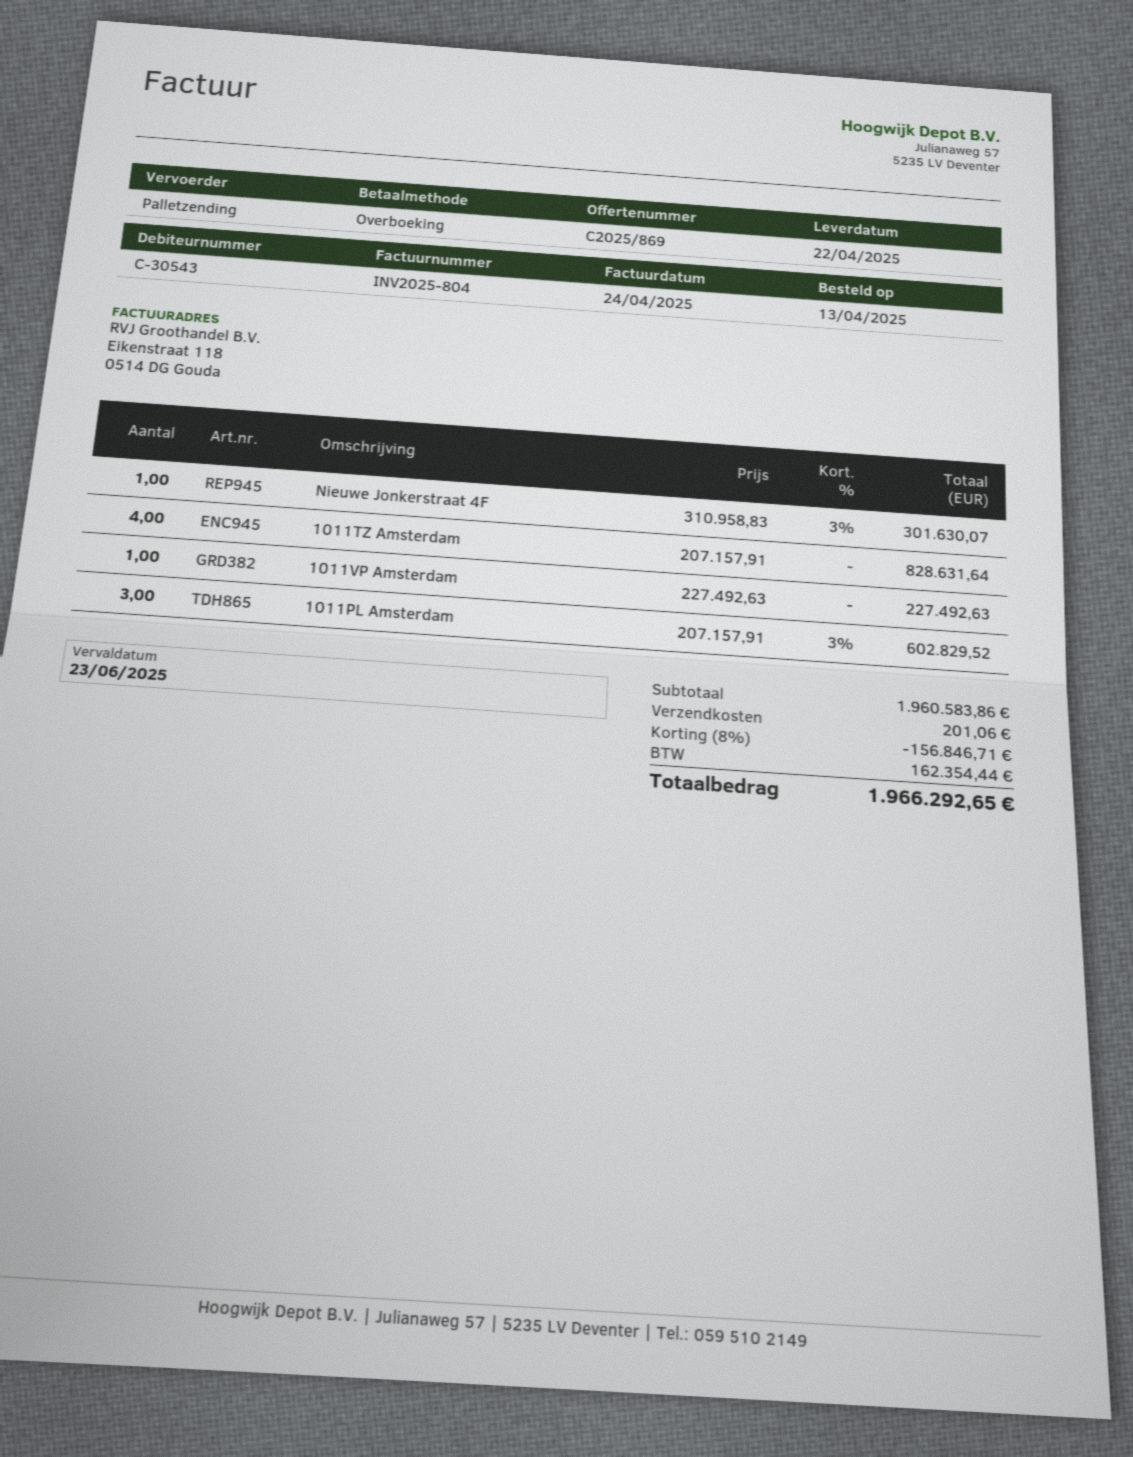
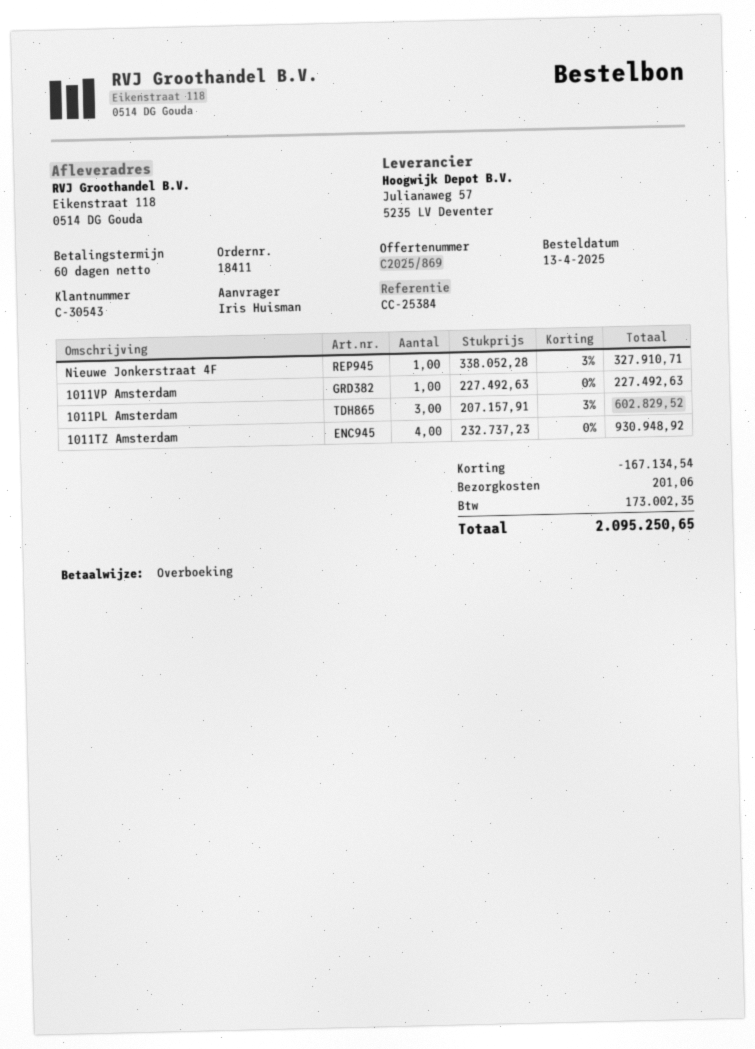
Nieuwe Jonkerstraat 4F: 1 x 310958.83 - 3% = 301630.07 -> 1 x 338052.28 - 3% = 327910.71
1011TZ Amsterdam: 4 x 207157.91 = 828631.64 -> 4 x 232737.23 = 930948.92
discount: 156846.71 -> 167134.54
tax: 162354.44 -> 173002.35
total: 1966292.65 -> 2095250.65

